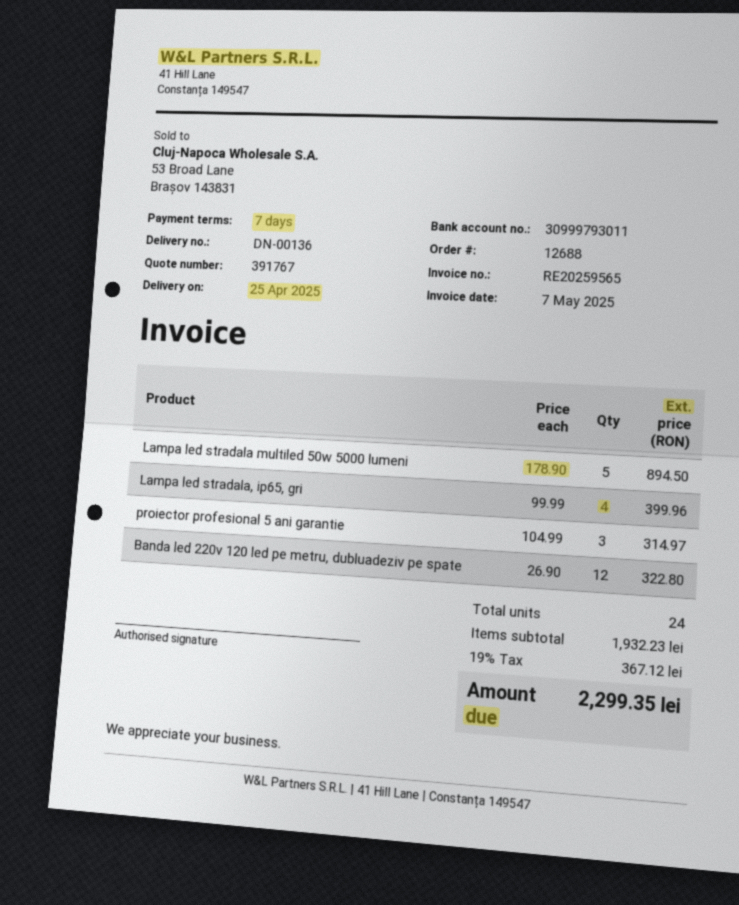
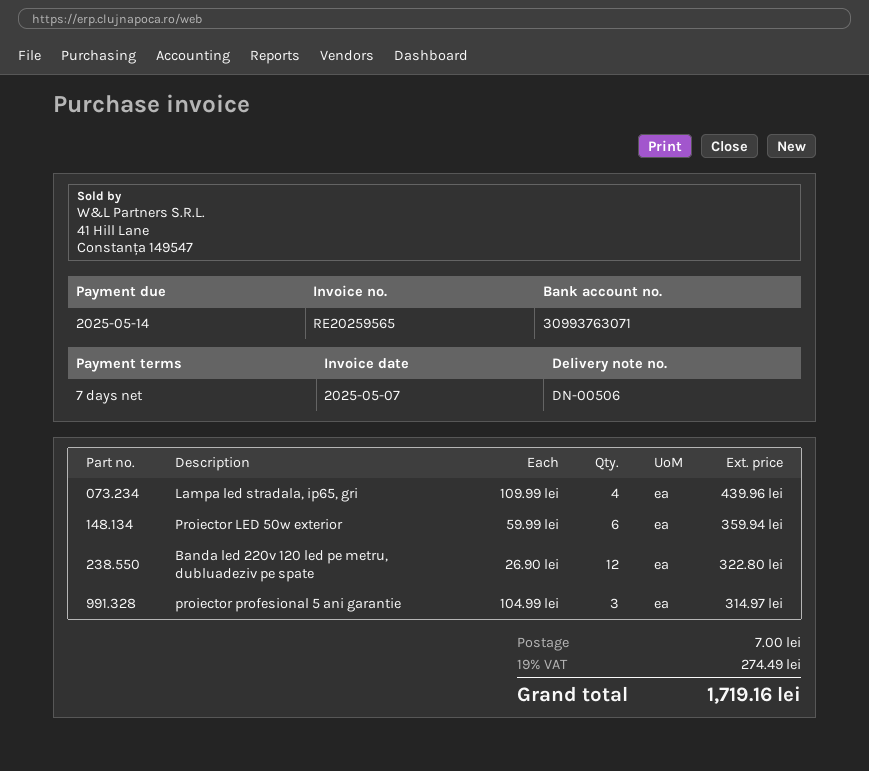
delivery note number: DN-00136 -> DN-00506
bank account: 30999793011 -> 30993763071
Lampa led stradala multiled 50w 5000 lumeni: 5 x 178.90 = 894.50 -> none
Lampa led stradala, ip65, gri: 4 x 99.99 = 399.96 -> 4 x 109.99 = 439.96
Proiector LED 50w exterior: none -> 6 x 59.99 = 359.94
shipping: none -> 7.00
tax: 19% = 367.12 -> 19% = 274.49
total: 2299.35 -> 1719.16

